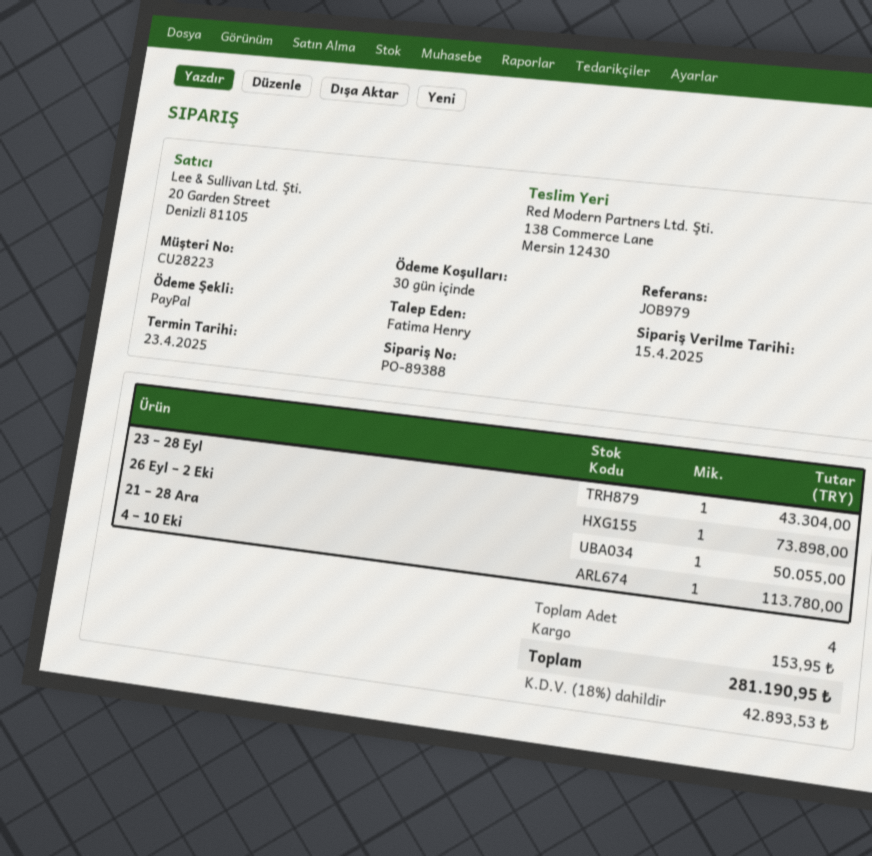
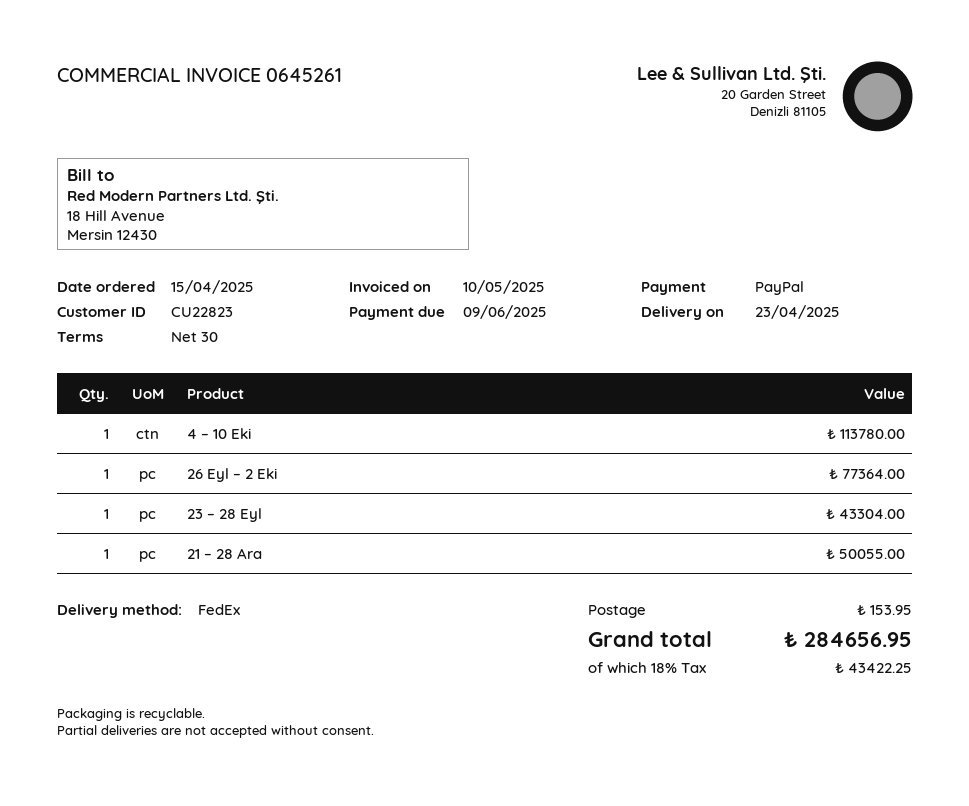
customer number: CU28223 -> CU22823
26 Eyl – 2 Eki: 1 for 73898.00 -> 1 for 77364.00
tax: 18% = 42893.53 -> 18% = 43422.25
total: 281190.95 -> 284656.95

